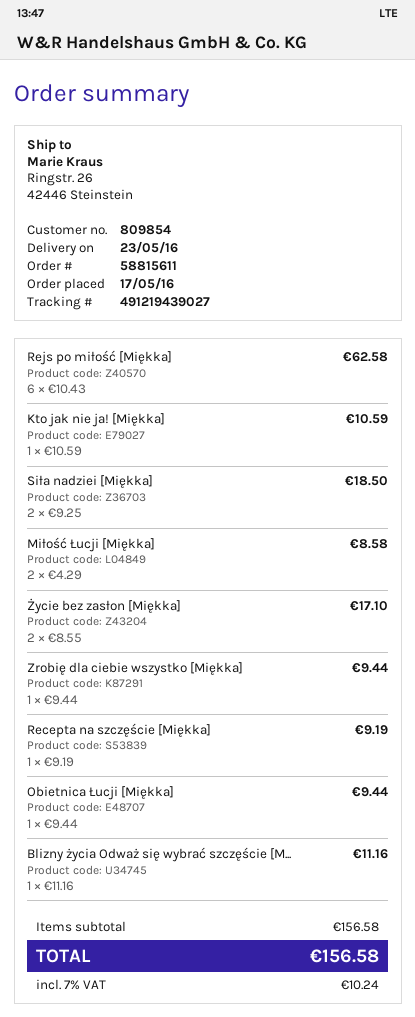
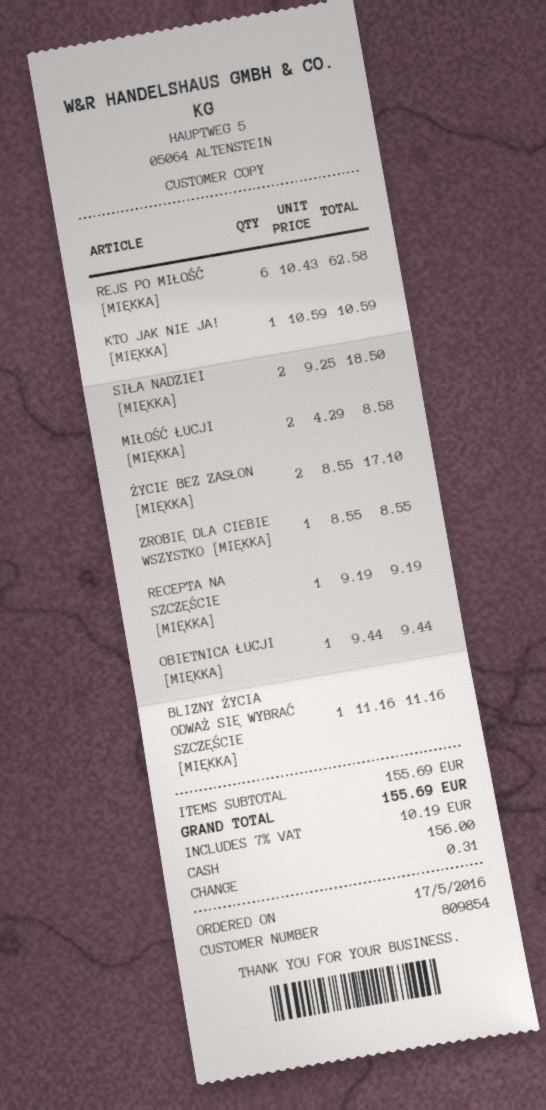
Zrobię dla ciebie wszystko [Miękka]: 1 x 9.44 = 9.44 -> 1 x 8.55 = 8.55
subtotal: 156.58 -> 155.69
tax: 7% = 10.24 -> 7% = 10.19
total: 156.58 -> 155.69

